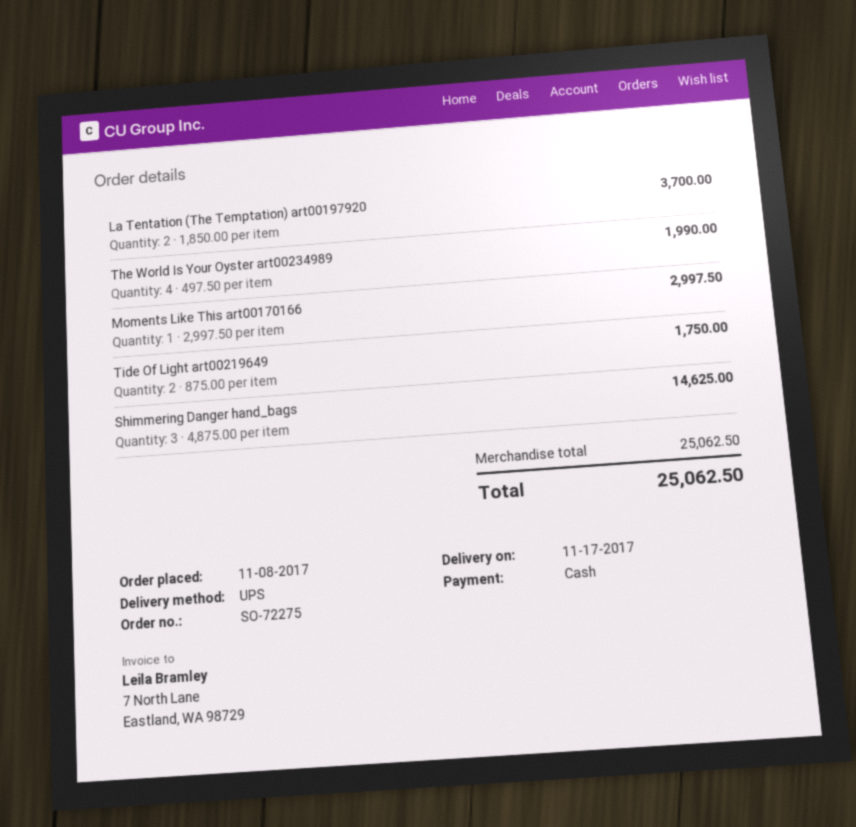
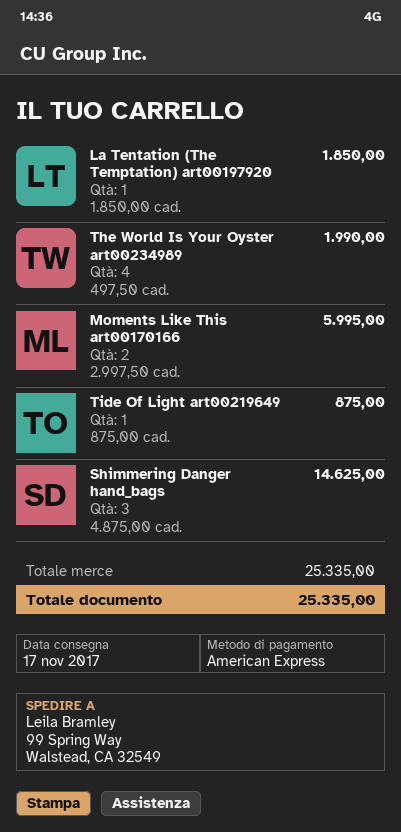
payment method: cash -> American Express
La Tentation (The Temptation) art00197920: 2 x 1850.00 = 3700.00 -> 1 x 1850.00 = 1850.00
Moments Like This art00170166: 1 x 2997.50 = 2997.50 -> 2 x 2997.50 = 5995.00
Tide Of Light art00219649: 2 x 875.00 = 1750.00 -> 1 x 875.00 = 875.00
subtotal: 25062.50 -> 25335.00
total: 25062.50 -> 25335.00

